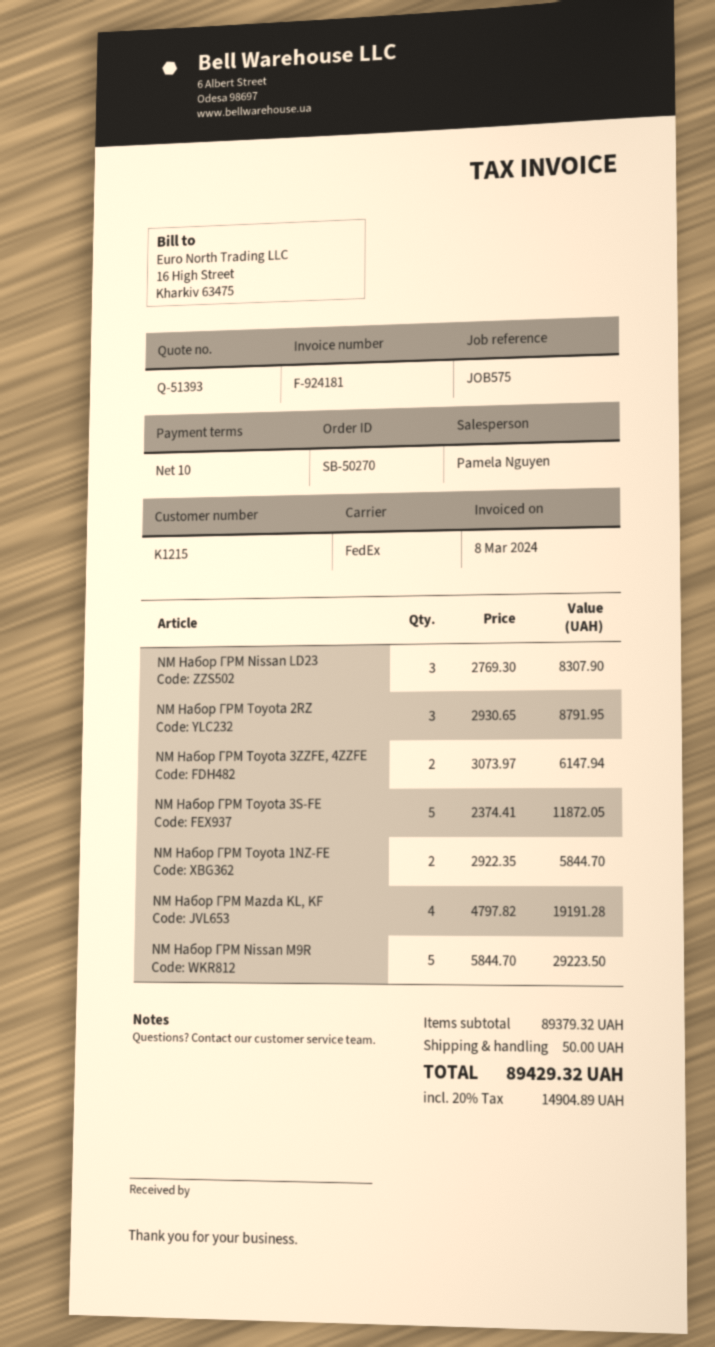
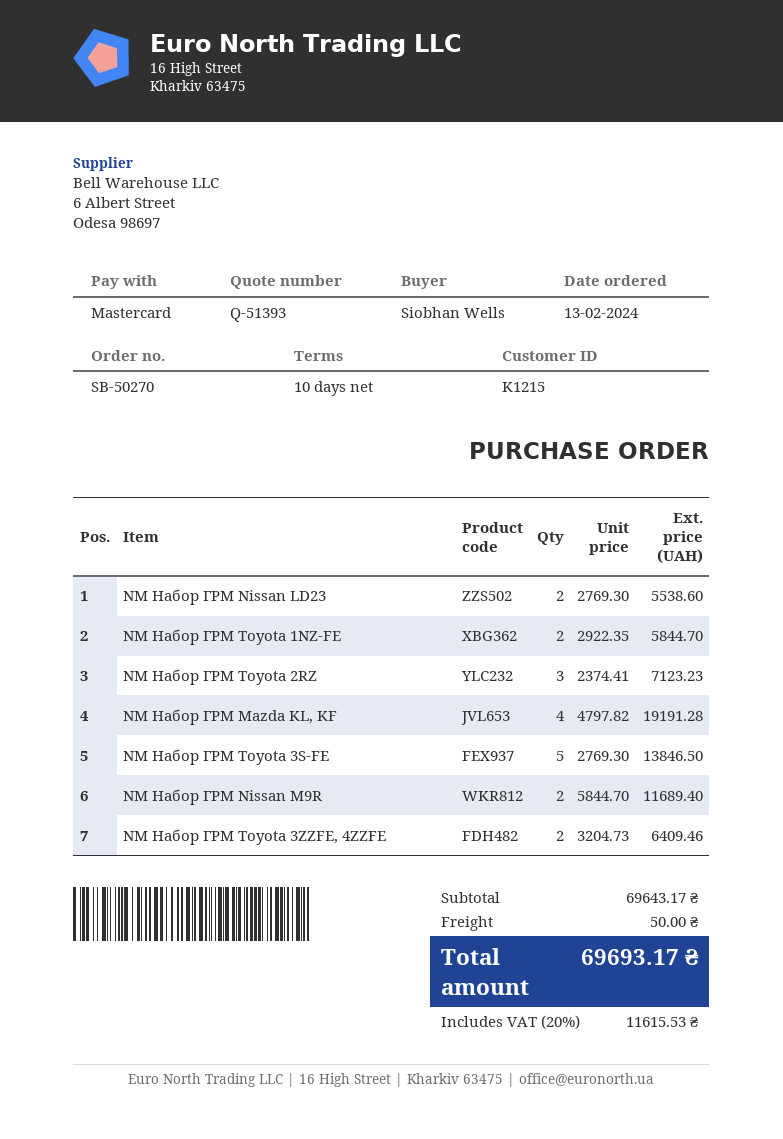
NM Набор ГРМ Nissan LD23: 3 x 2769.30 = 8307.90 -> 2 x 2769.30 = 5538.60
NM Набор ГРМ Toyota 2RZ: 3 x 2930.65 = 8791.95 -> 3 x 2374.41 = 7123.23
NM Набор ГРМ Toyota 3ZZFE, 4ZZFE: 2 x 3073.97 = 6147.94 -> 2 x 3204.73 = 6409.46
NM Набор ГРМ Toyota 3S-FE: 5 x 2374.41 = 11872.05 -> 5 x 2769.30 = 13846.50
NM Набор ГРМ Nissan M9R: 5 x 5844.70 = 29223.50 -> 2 x 5844.70 = 11689.40
subtotal: 89379.32 -> 69643.17
tax: 20% = 14904.89 -> 20% = 11615.53
total: 89429.32 -> 69693.17

